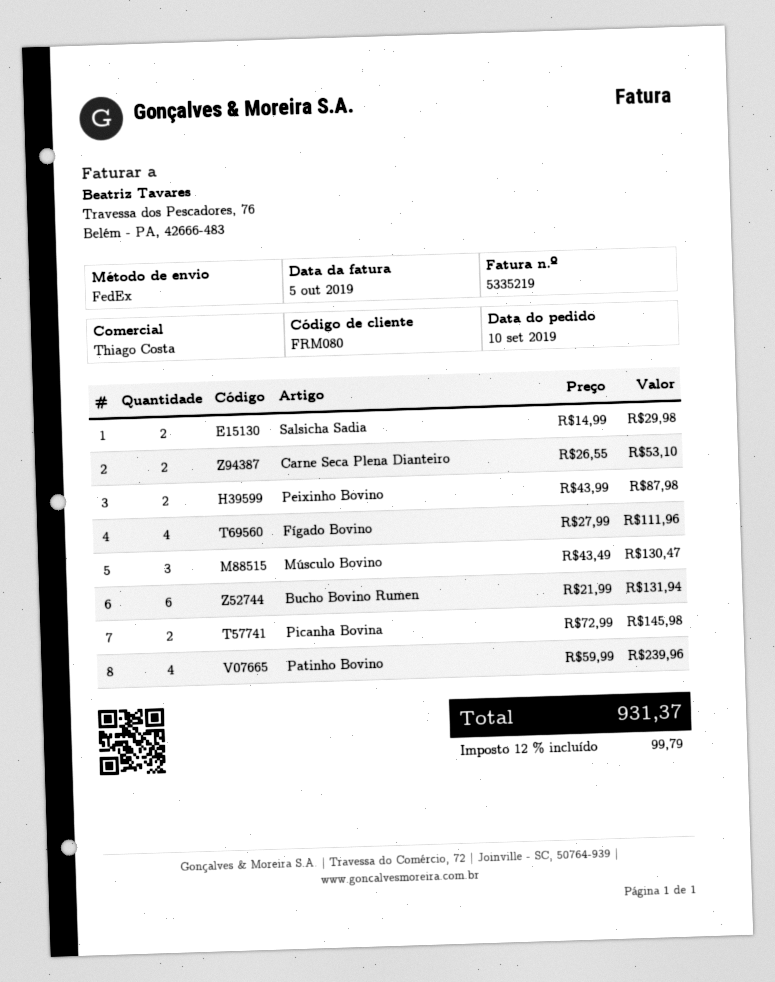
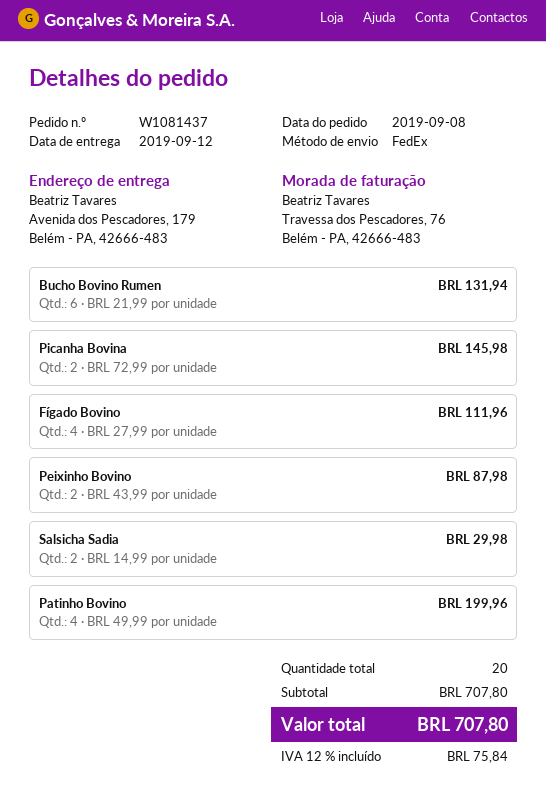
order date: 2019-09-10 -> 2019-09-08
Carne Seca Plena Dianteiro: 2 x 26.55 = 53.10 -> none
Músculo Bovino: 3 x 43.49 = 130.47 -> none
Patinho Bovino: 4 x 59.99 = 239.96 -> 4 x 49.99 = 199.96
tax: 12% = 99.79 -> 12% = 75.84
total: 931.37 -> 707.80

